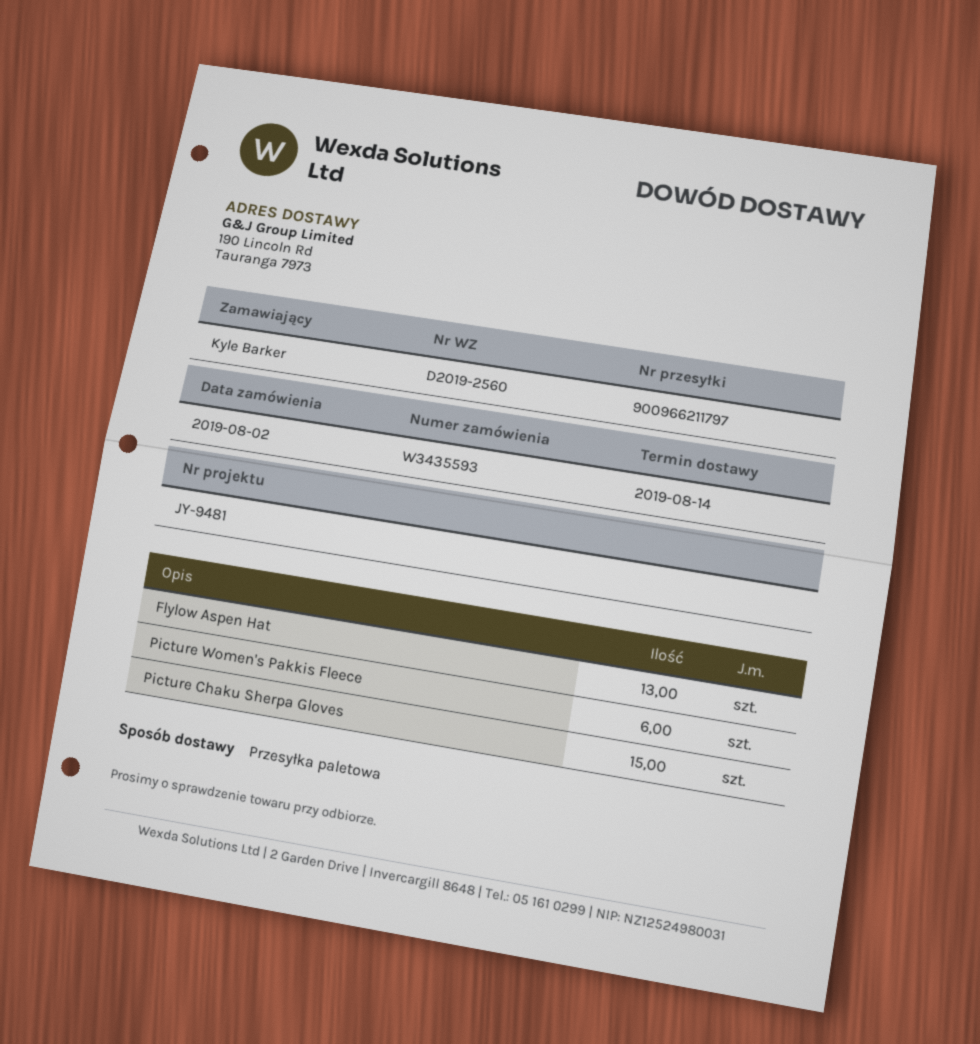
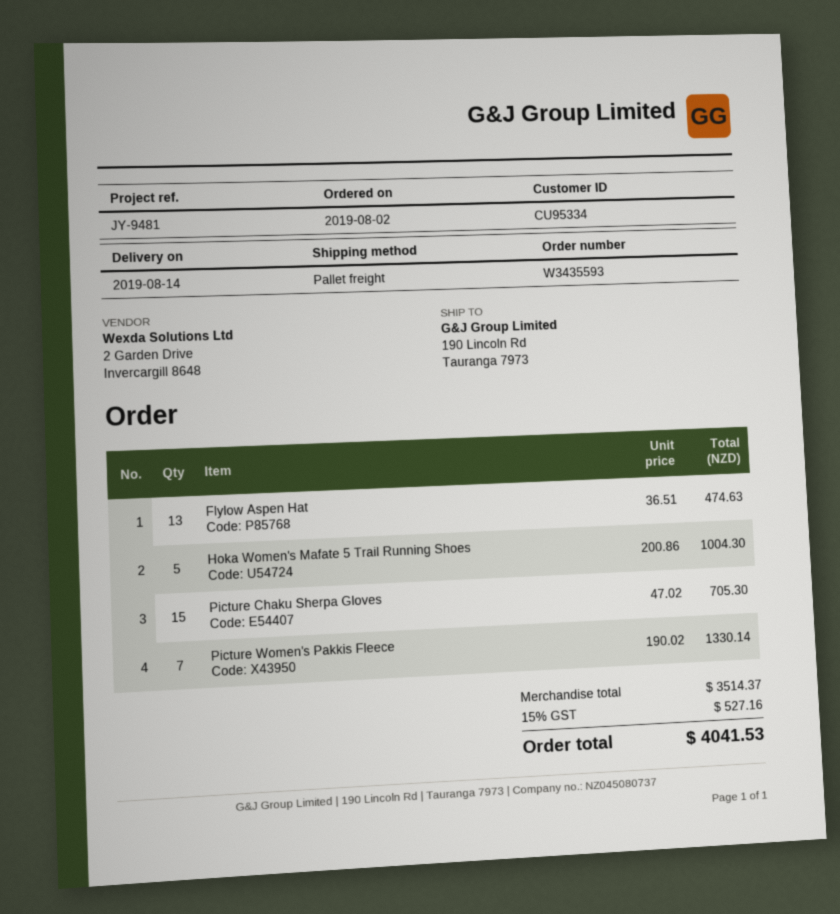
Picture Women's Pakkis Fleece: 6 -> 7
Hoka Women's Mafate 5 Trail Running Shoes: none -> 5

